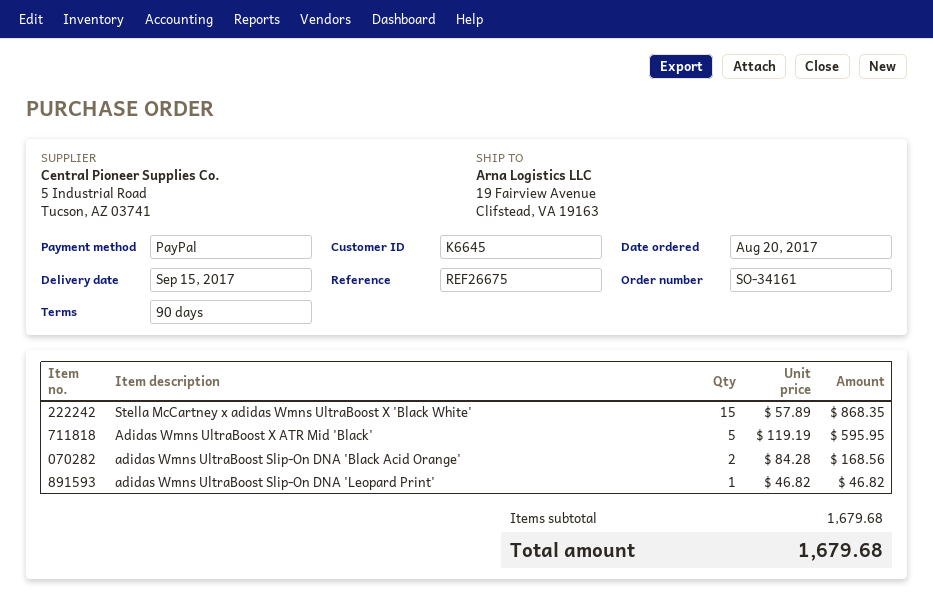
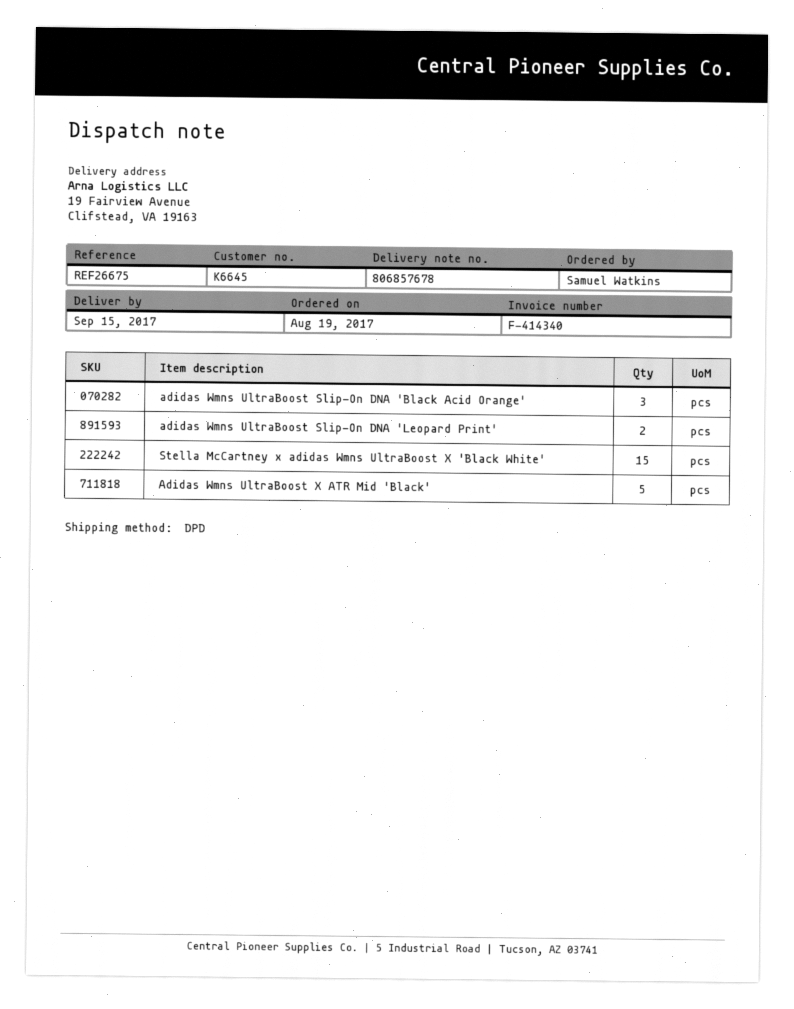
order date: 2017-08-20 -> 2017-08-19
adidas Wmns UltraBoost Slip-On DNA 'Black Acid Orange': 2 -> 3
adidas Wmns UltraBoost Slip-On DNA 'Leopard Print': 1 -> 2

